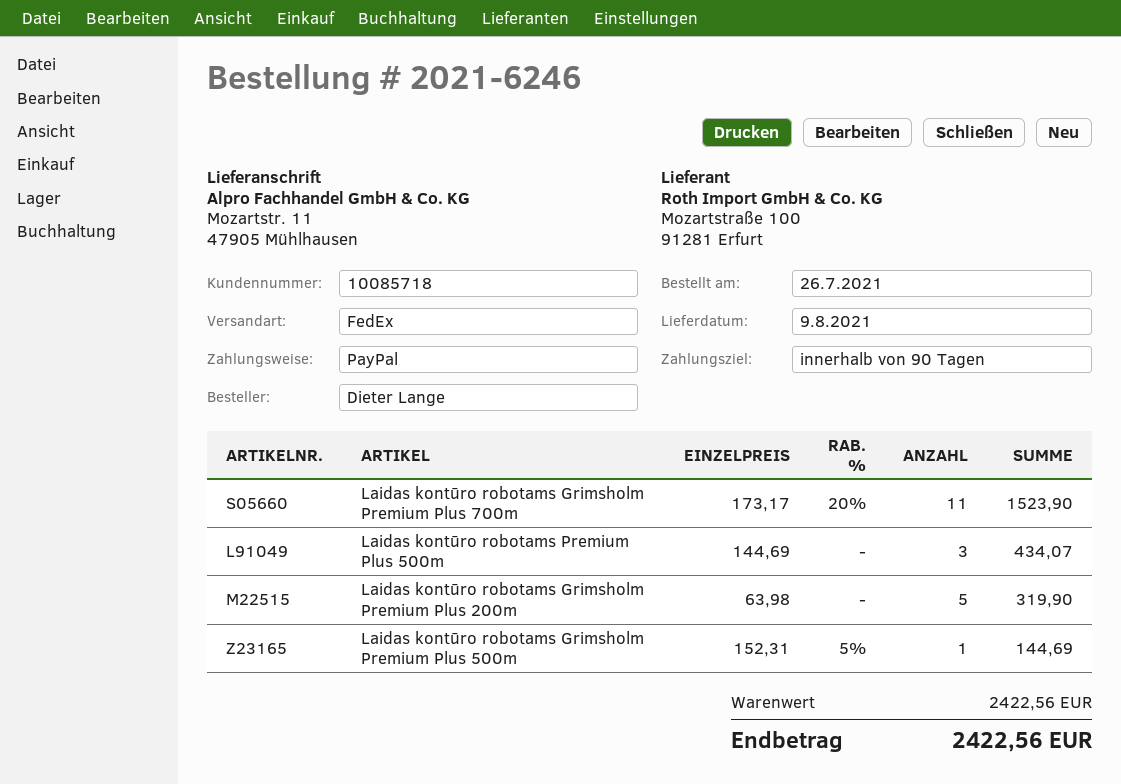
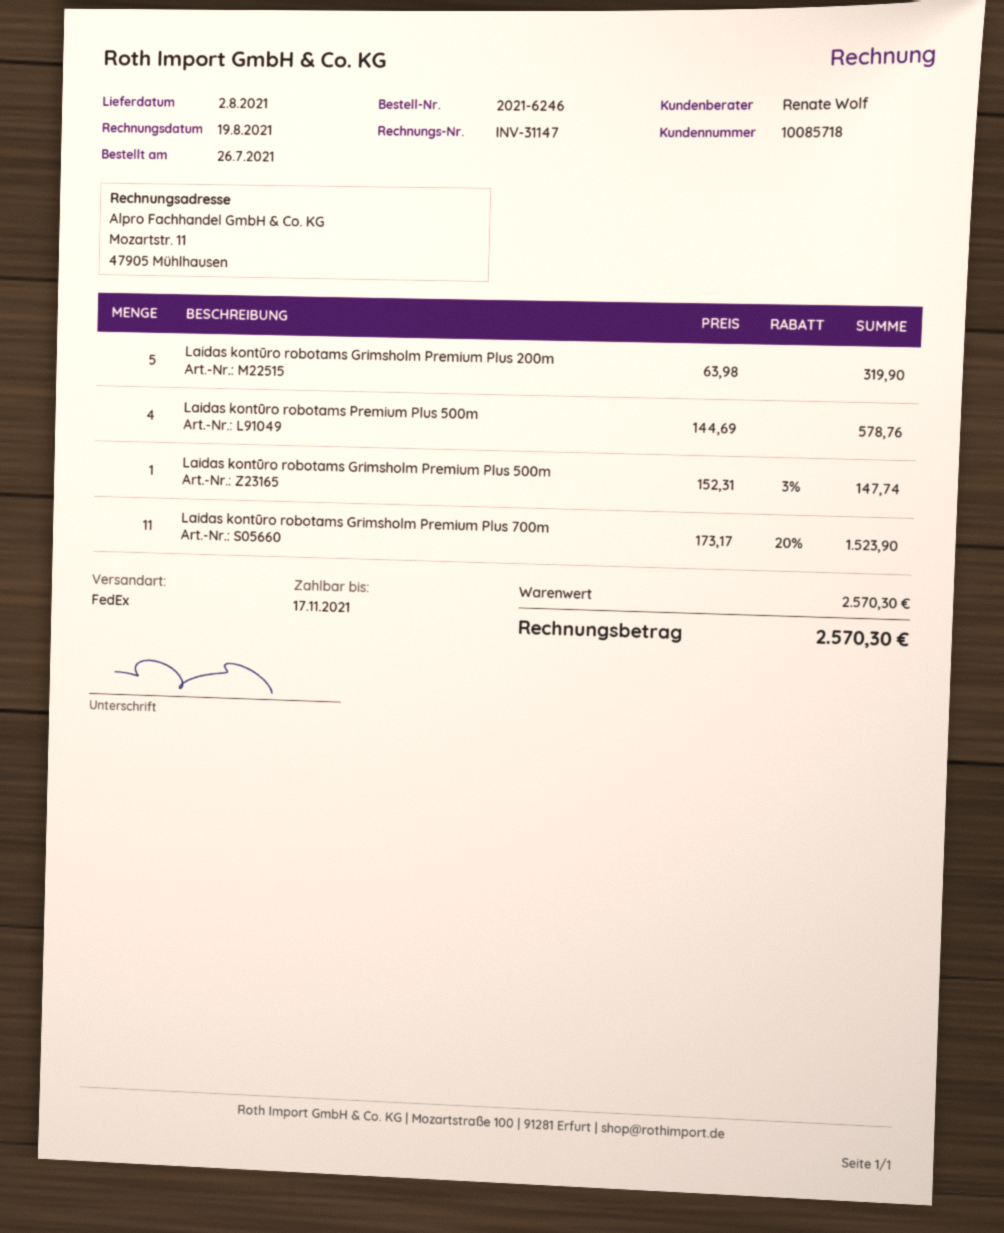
delivery date: 2021-08-09 -> 2021-08-02
Laidas kontūro robotams Premium Plus 500m: 3 x 144.69 = 434.07 -> 4 x 144.69 = 578.76
Laidas kontūro robotams Grimsholm Premium Plus 500m: 1 x 152.31 - 5% = 144.69 -> 1 x 152.31 - 3% = 147.74
subtotal: 2422.56 -> 2570.30
total: 2422.56 -> 2570.30

